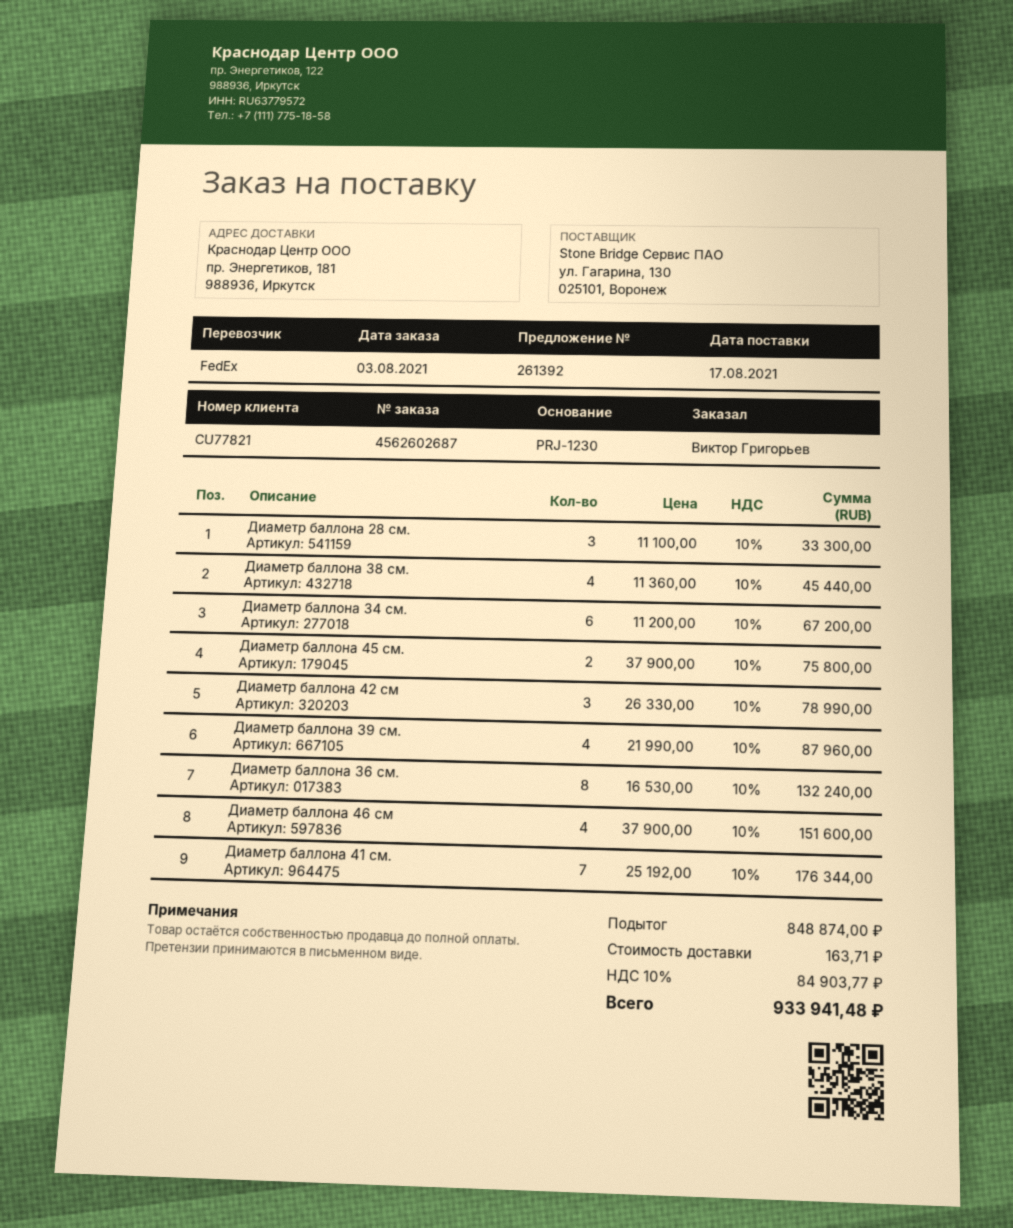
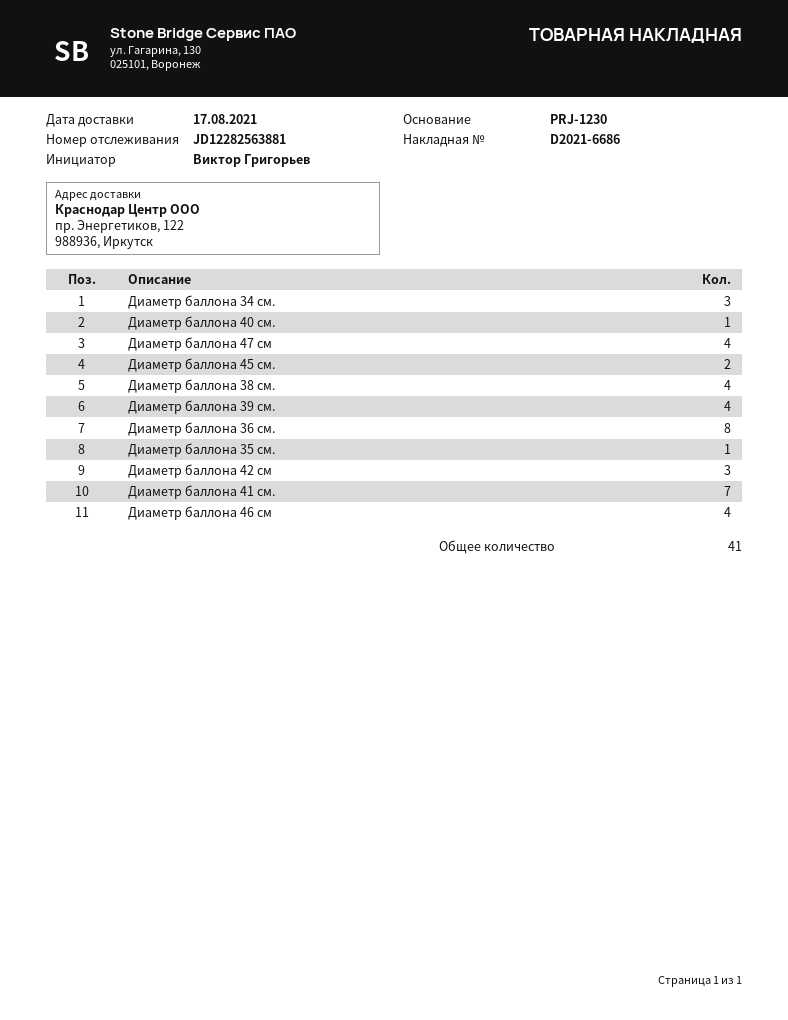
ship to: пр. Энергетиков, 181, 988936, Иркутск -> пр. Энергетиков, 122, 988936, Иркутск
Диаметр баллона 28 см.: 3 -> none
Диаметр баллона 34 см.: 6 -> 3
Диаметр баллона 40 см.: none -> 1
Диаметр баллона 47 см: none -> 4
Диаметр баллона 35 см.: none -> 1

